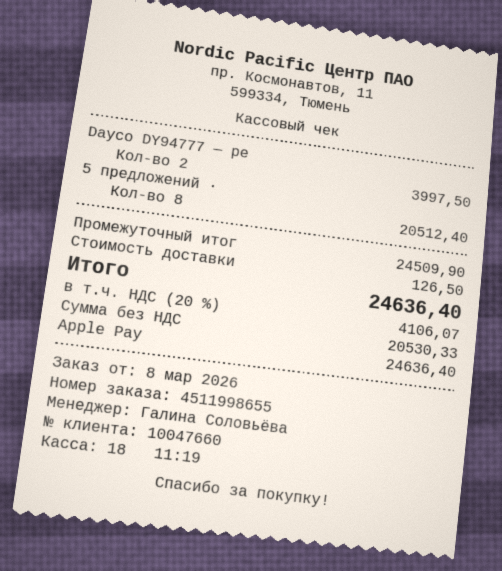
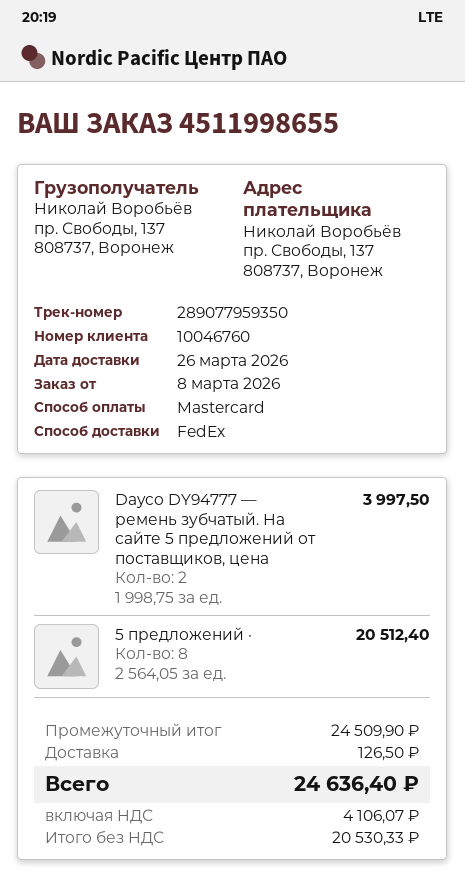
customer number: 10047660 -> 10046760
payment method: Apple Pay -> Mastercard

